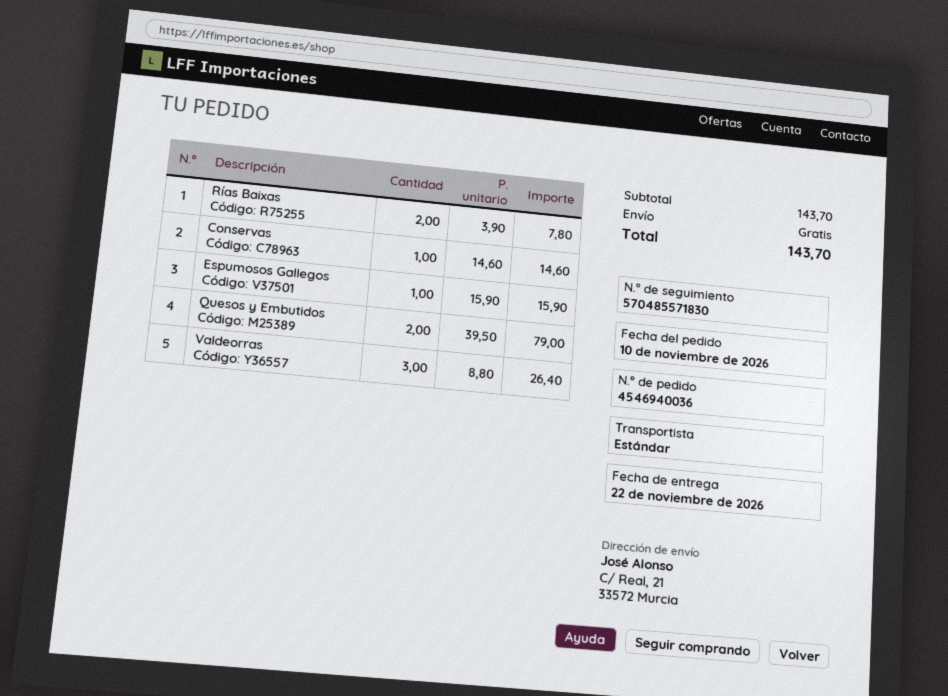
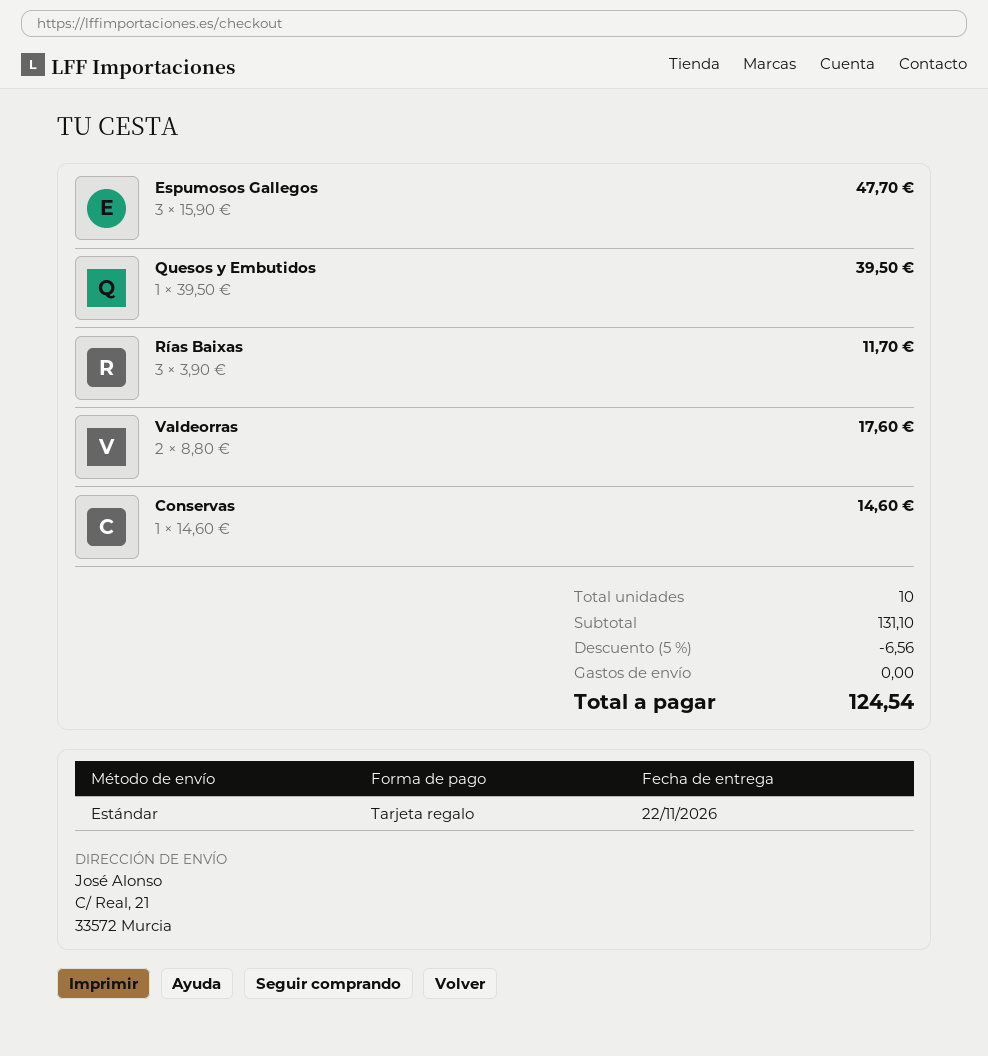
Rías Baixas: 2 x 3.90 = 7.80 -> 3 x 3.90 = 11.70
Espumosos Gallegos: 1 x 15.90 = 15.90 -> 3 x 15.90 = 47.70
Quesos y Embutidos: 2 x 39.50 = 79.00 -> 1 x 39.50 = 39.50
Valdeorras: 3 x 8.80 = 26.40 -> 2 x 8.80 = 17.60
subtotal: 143.70 -> 131.10
discount: none -> 5% = 6.56
total: 143.70 -> 124.54

